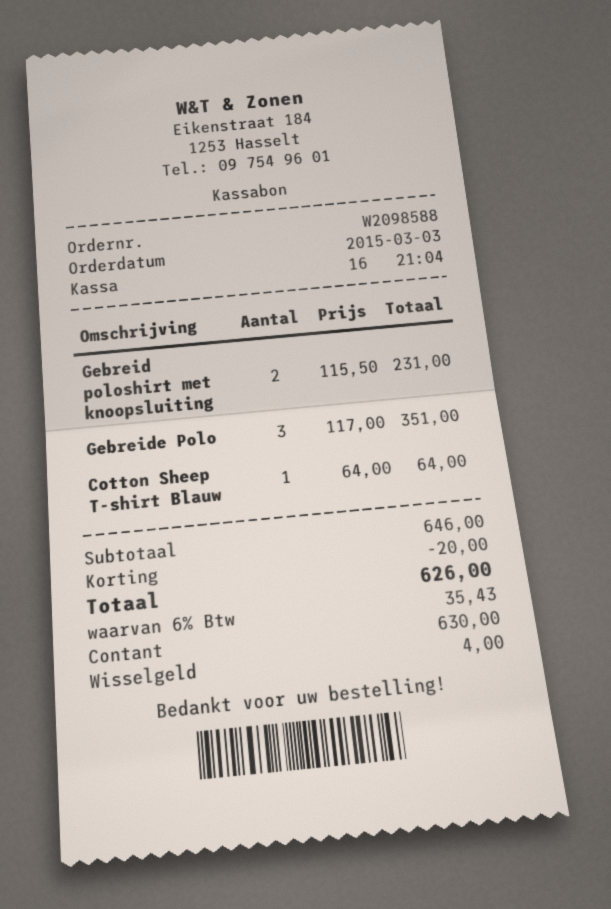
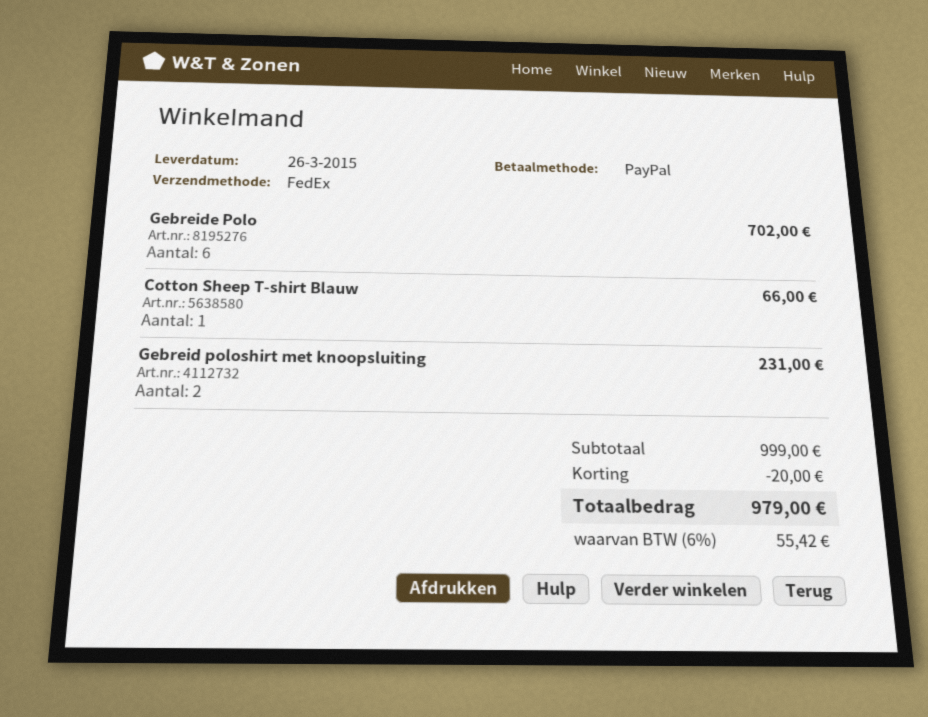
payment method: cash -> PayPal
Gebreide Polo: 3 for 351.00 -> 6 for 702.00
Cotton Sheep T-shirt Blauw: 1 for 64.00 -> 1 for 66.00
subtotal: 646.00 -> 999.00
tax: 6% = 35.43 -> 6% = 55.42
total: 626.00 -> 979.00

